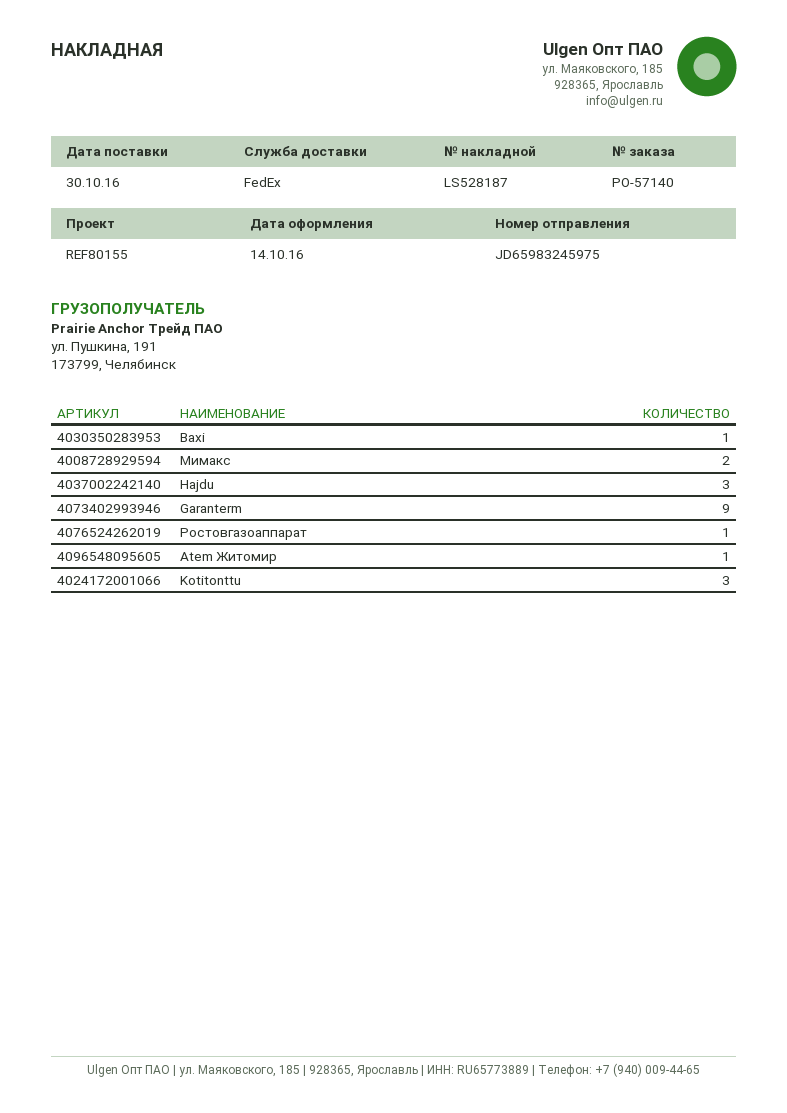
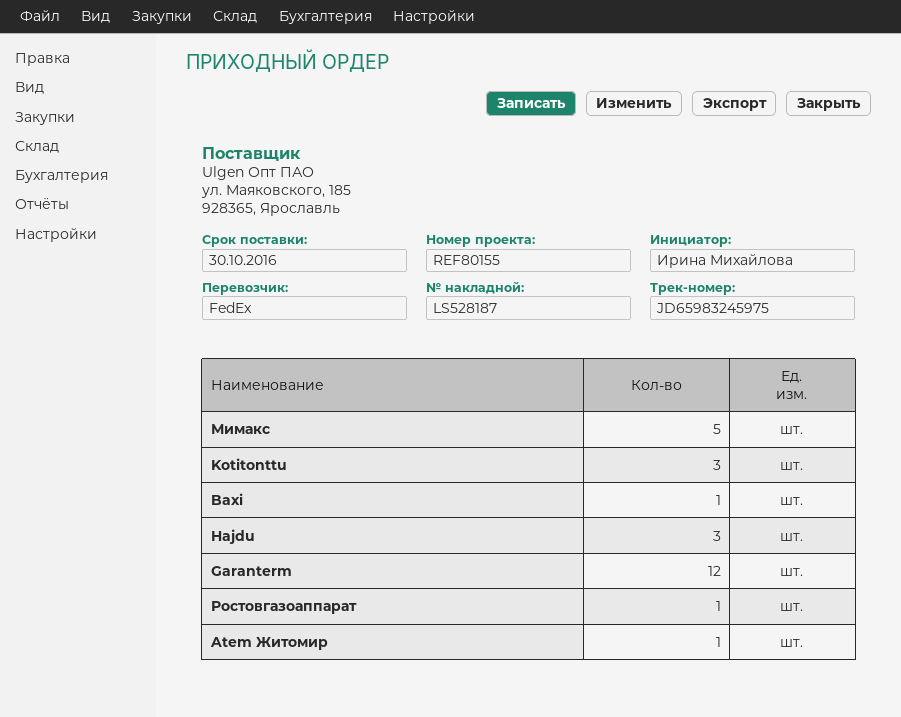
Мимакс: 2 -> 5
Garanterm: 9 -> 12

